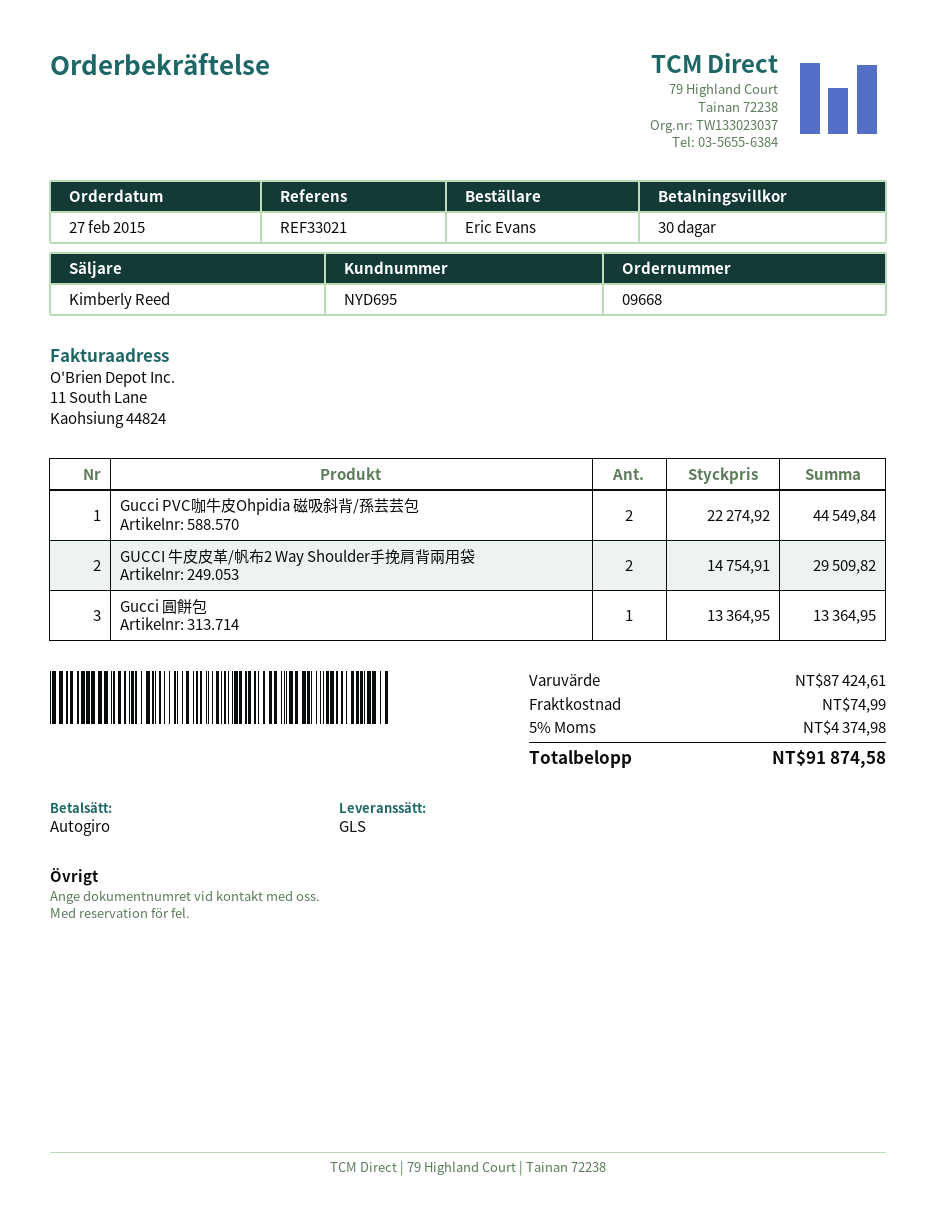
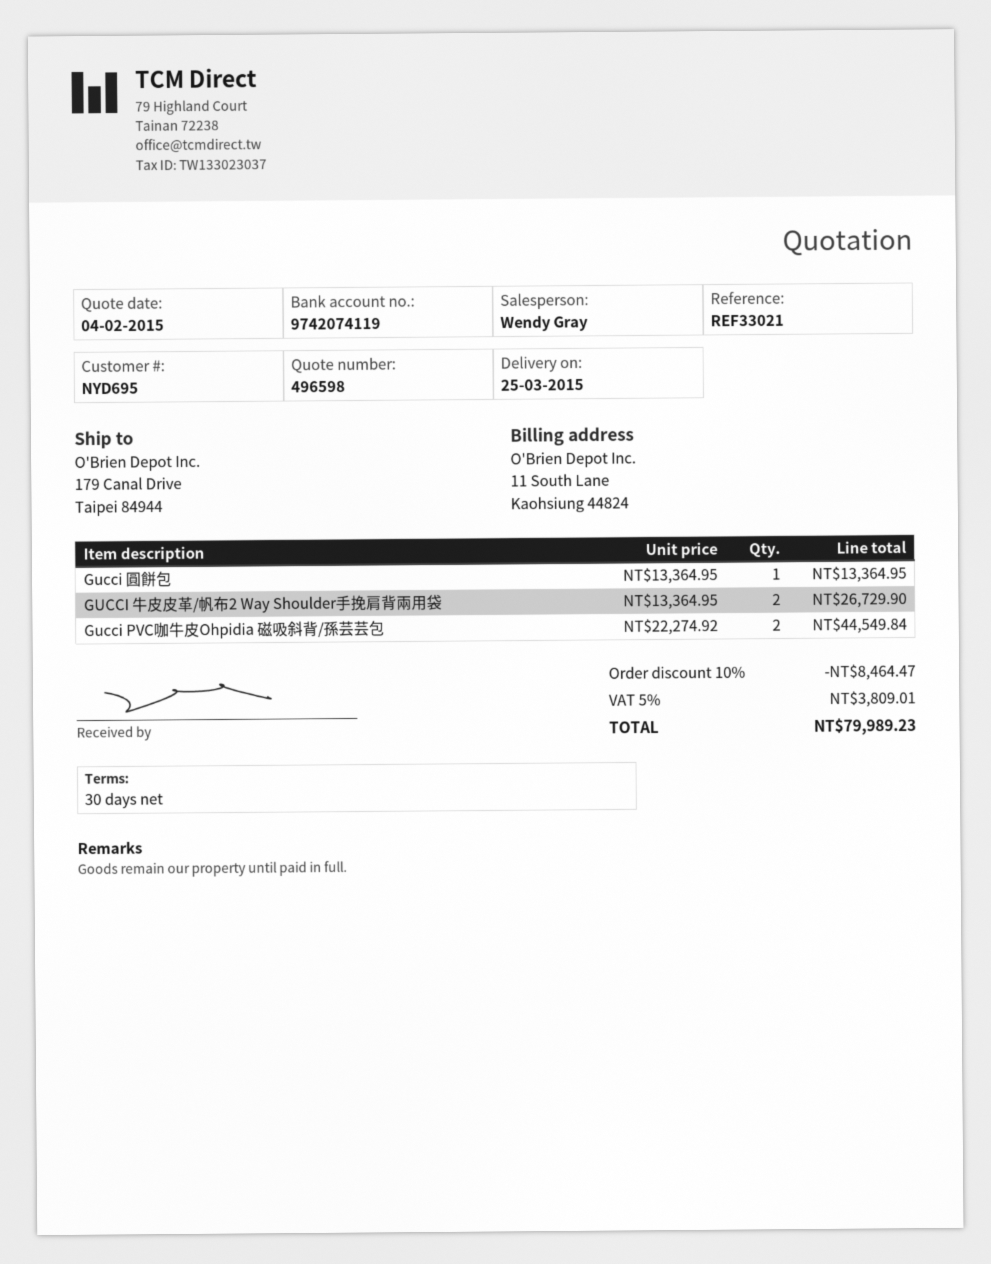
sales rep: Kimberly Reed -> Wendy Gray
GUCCI 牛皮皮革/帆布2 Way Shoulder手挽肩背兩用袋: 2 x 14754.91 = 29509.82 -> 2 x 13364.95 = 26729.90
discount: none -> 10% = 8464.47
shipping: 74.99 -> none
tax: 5% = 4374.98 -> 5% = 3809.01
total: 91874.58 -> 79989.23

